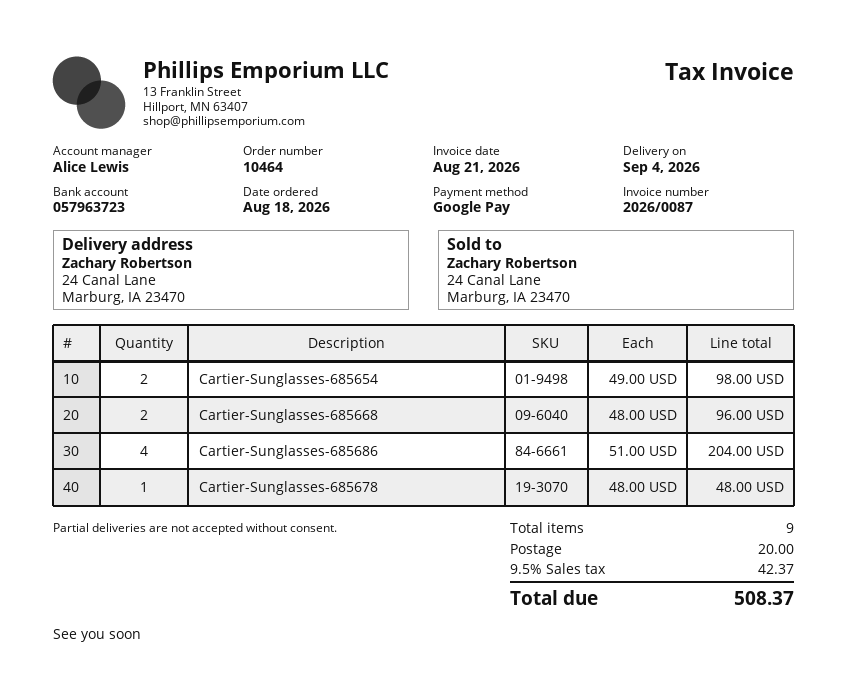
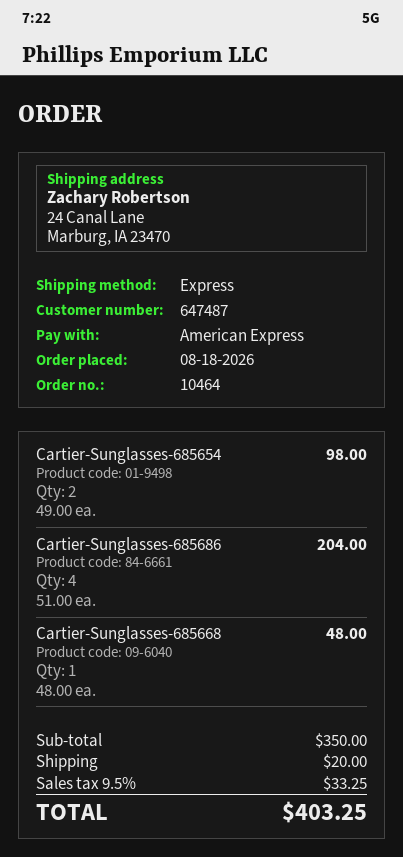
payment method: Google Pay -> American Express
Cartier-Sunglasses-685668: 2 x 48.00 = 96.00 -> 1 x 48.00 = 48.00
Cartier-Sunglasses-685678: 1 x 48.00 = 48.00 -> none
tax: 9.5% = 42.37 -> 9.5% = 33.25
total: 508.37 -> 403.25

